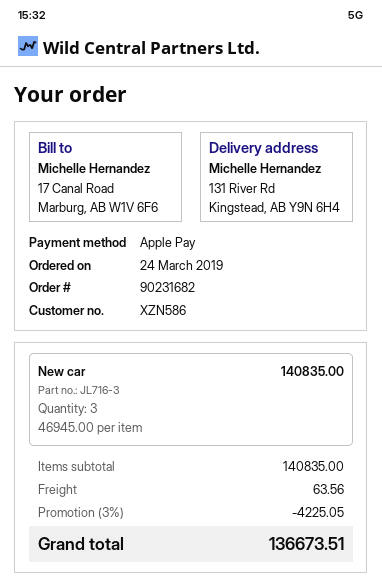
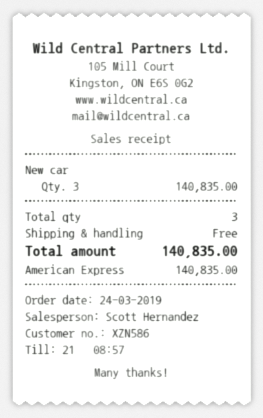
payment method: Apple Pay -> American Express
discount: 3% = 4225.05 -> none
shipping: 63.56 -> 0.00
total: 136673.51 -> 140835.00

